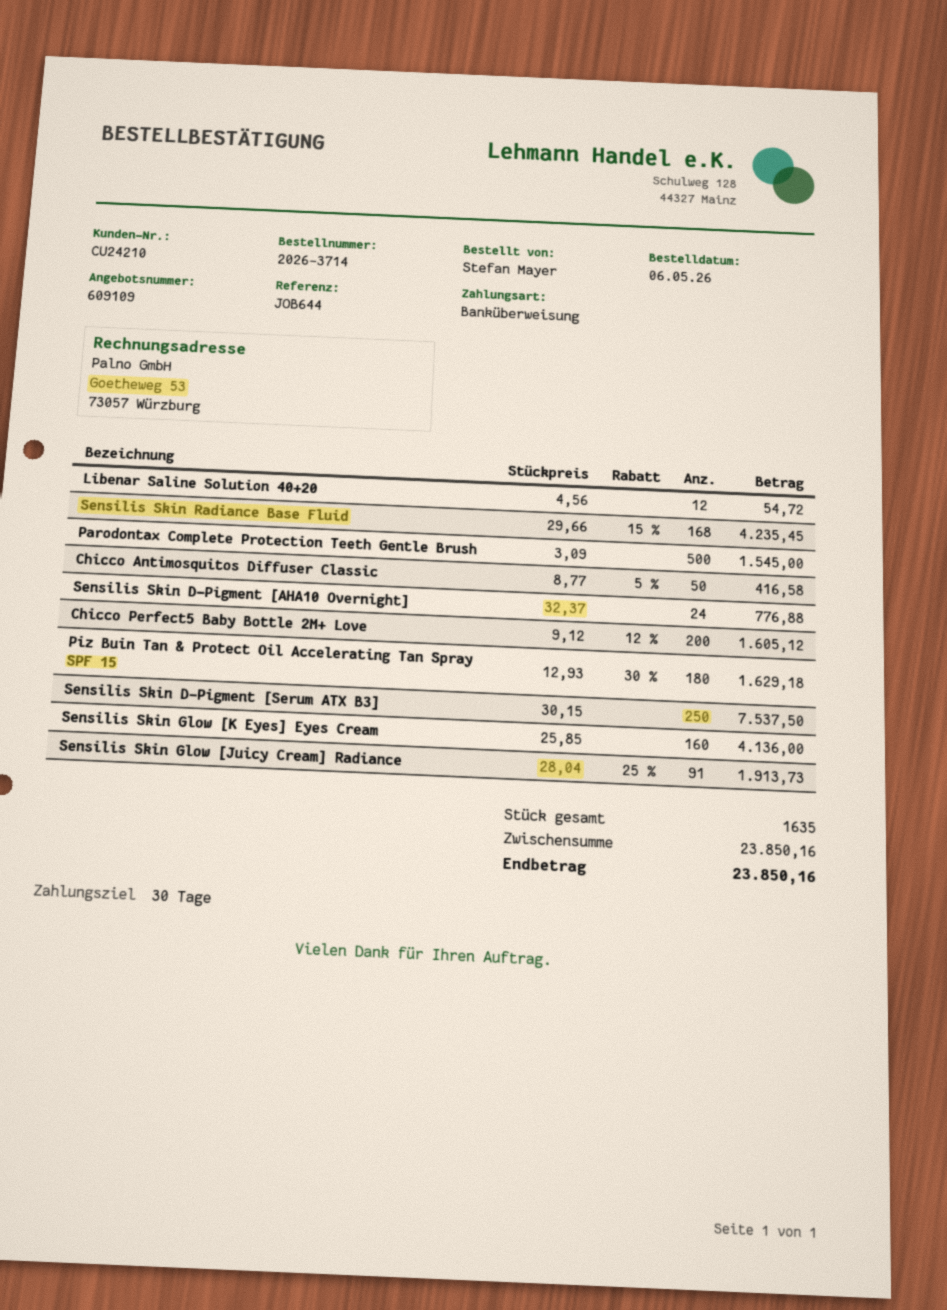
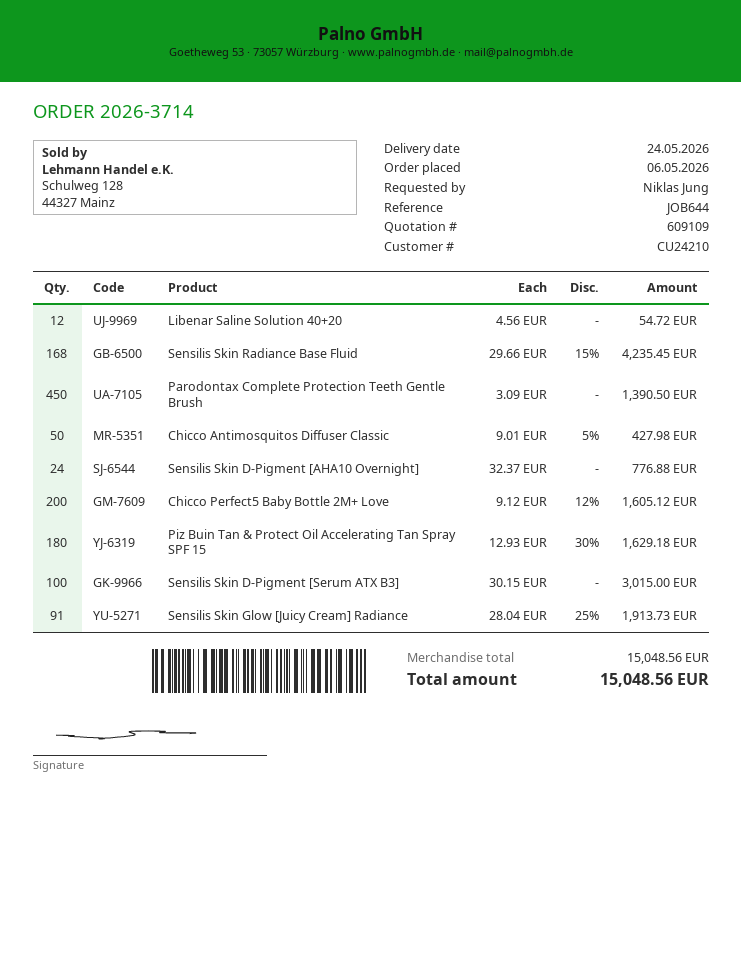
ordered by: Stefan Mayer -> Niklas Jung
Parodontax Complete Protection Teeth Gentle Brush: 500 x 3.09 = 1545.00 -> 450 x 3.09 = 1390.50
Chicco Antimosquitos Diffuser Classic: 50 x 8.77 - 5% = 416.58 -> 50 x 9.01 - 5% = 427.98
Sensilis Skin D-Pigment [Serum ATX B3]: 250 x 30.15 = 7537.50 -> 100 x 30.15 = 3015.00
Sensilis Skin Glow [K Eyes] Eyes Cream: 160 x 25.85 = 4136.00 -> none
subtotal: 23850.16 -> 15048.56
total: 23850.16 -> 15048.56

